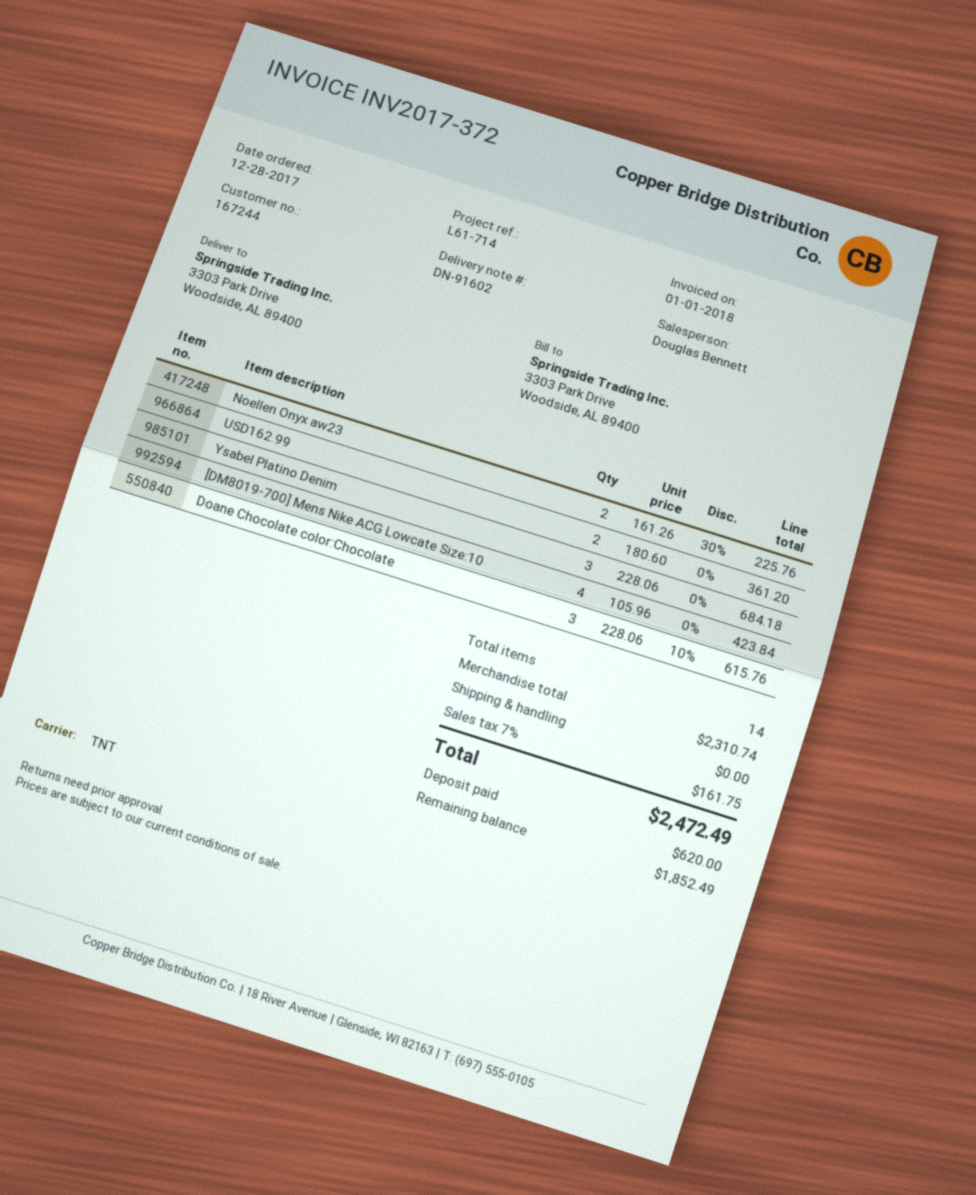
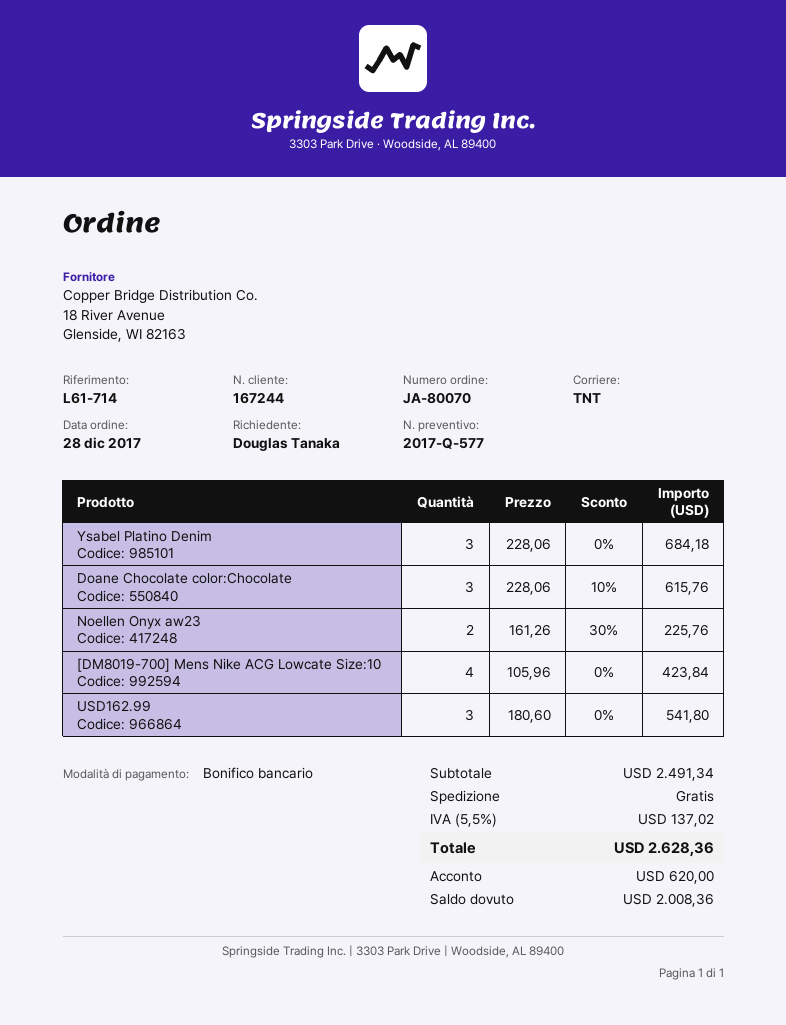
USD162.99: 2 x 180.60 = 361.20 -> 3 x 180.60 = 541.80
subtotal: 2310.74 -> 2491.34
tax: 7% = 161.75 -> 5.5% = 137.02
total: 2472.49 -> 2628.36
balance: 1852.49 -> 2008.36

